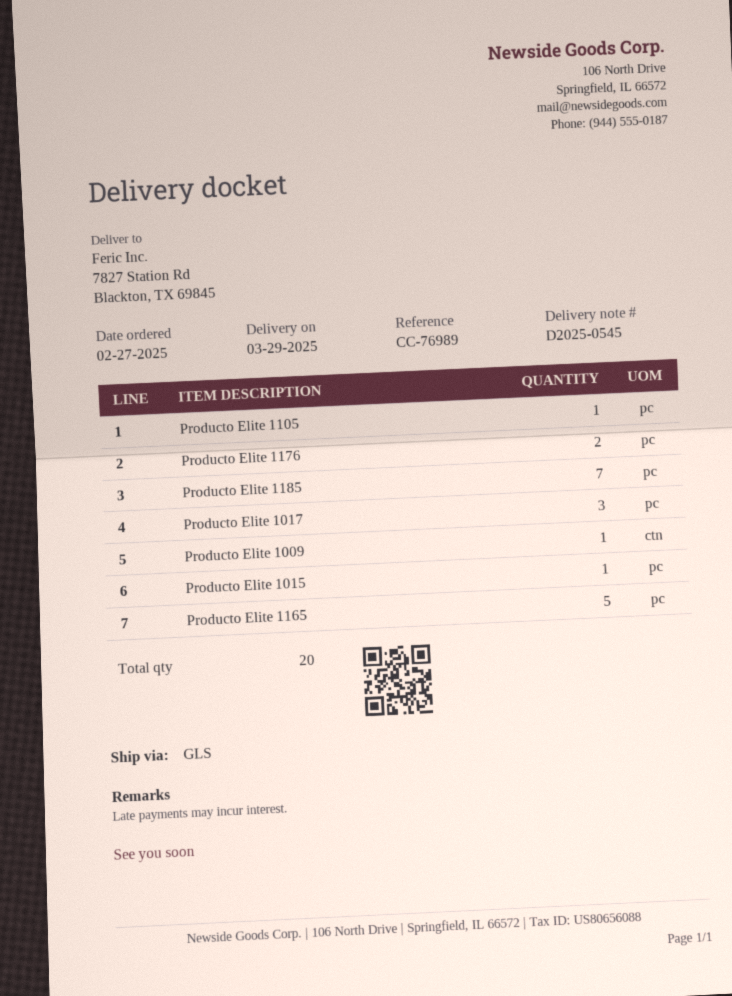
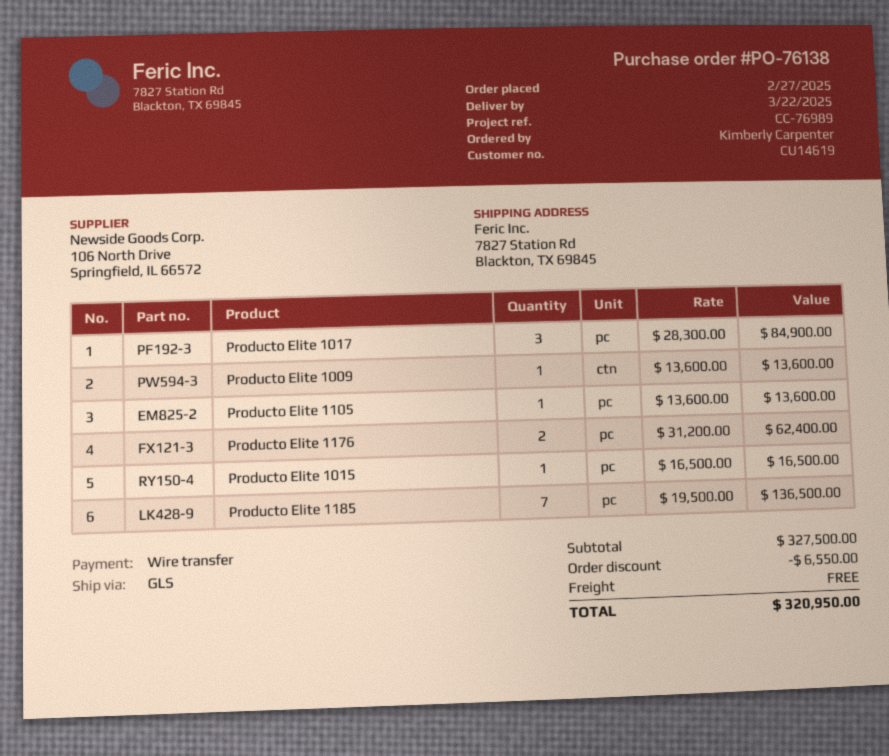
delivery date: 2025-03-29 -> 2025-03-22
Producto Elite 1165: 5 -> none

